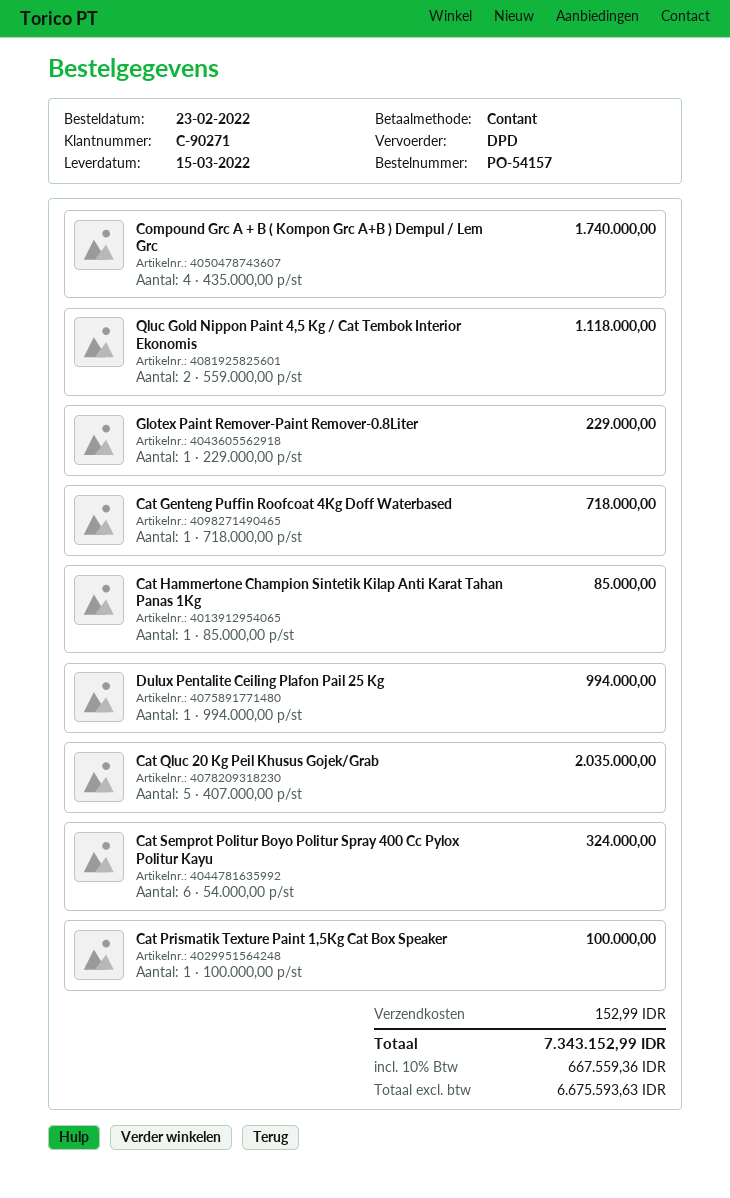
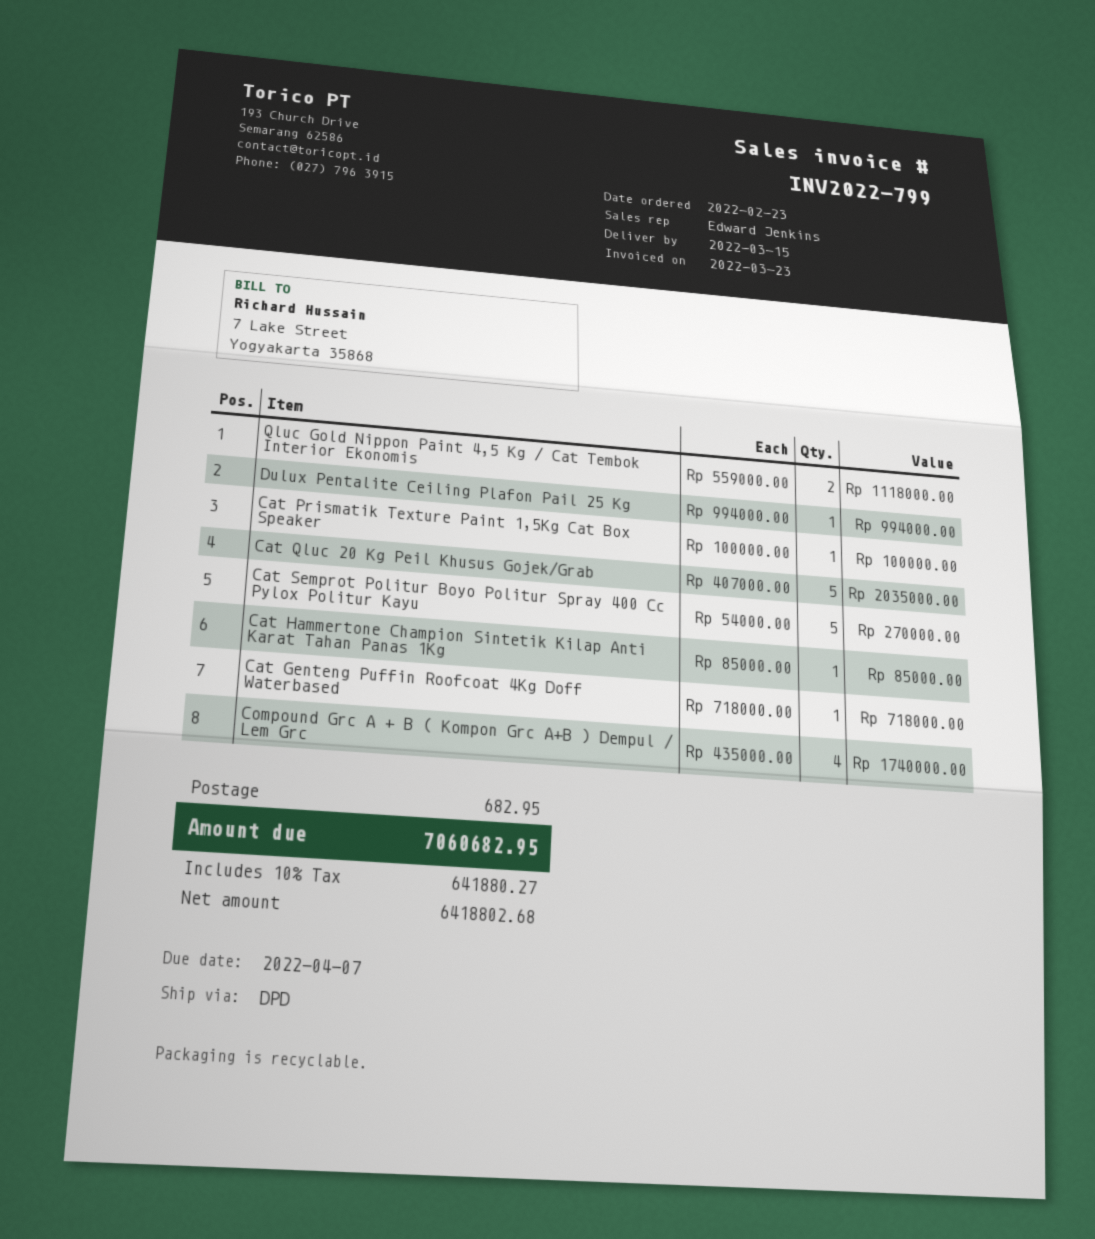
Glotex Paint Remover-Paint Remover-0.8Liter: 1 x 229000.00 = 229000.00 -> none
Cat Semprot Politur Boyo Politur Spray 400 Cc Pylox Politur Kayu: 6 x 54000.00 = 324000.00 -> 5 x 54000.00 = 270000.00
shipping: 152.99 -> 682.95
net: 6675593.63 -> 6418802.68
tax: 10% = 667559.36 -> 10% = 641880.27
total: 7343152.99 -> 7060682.95

